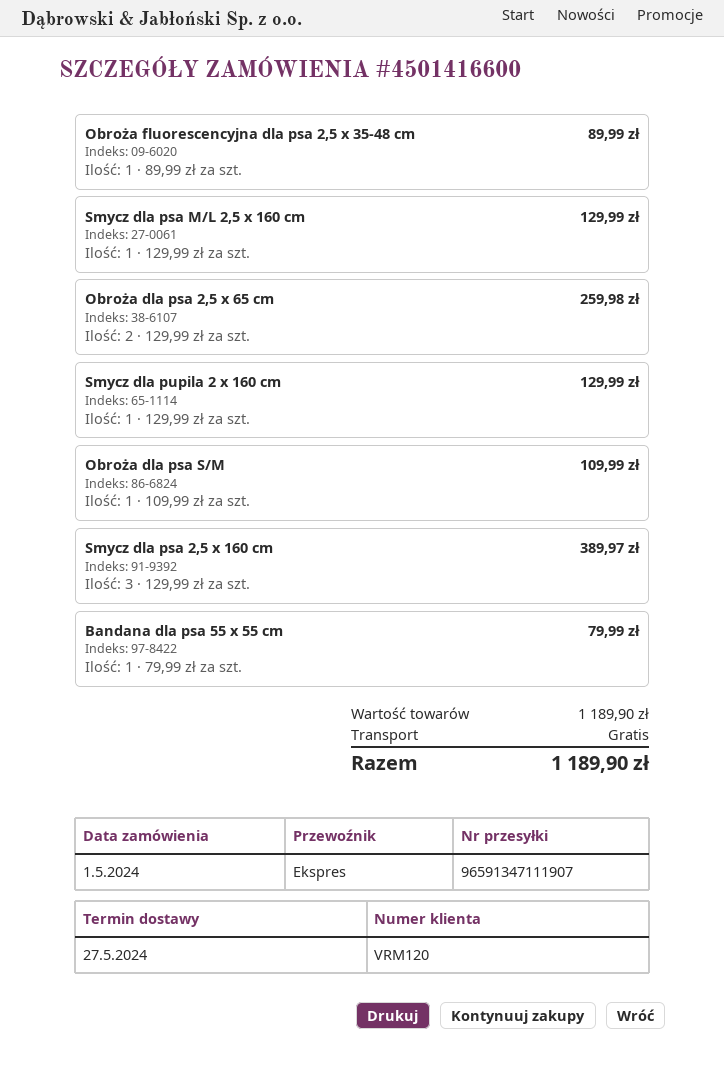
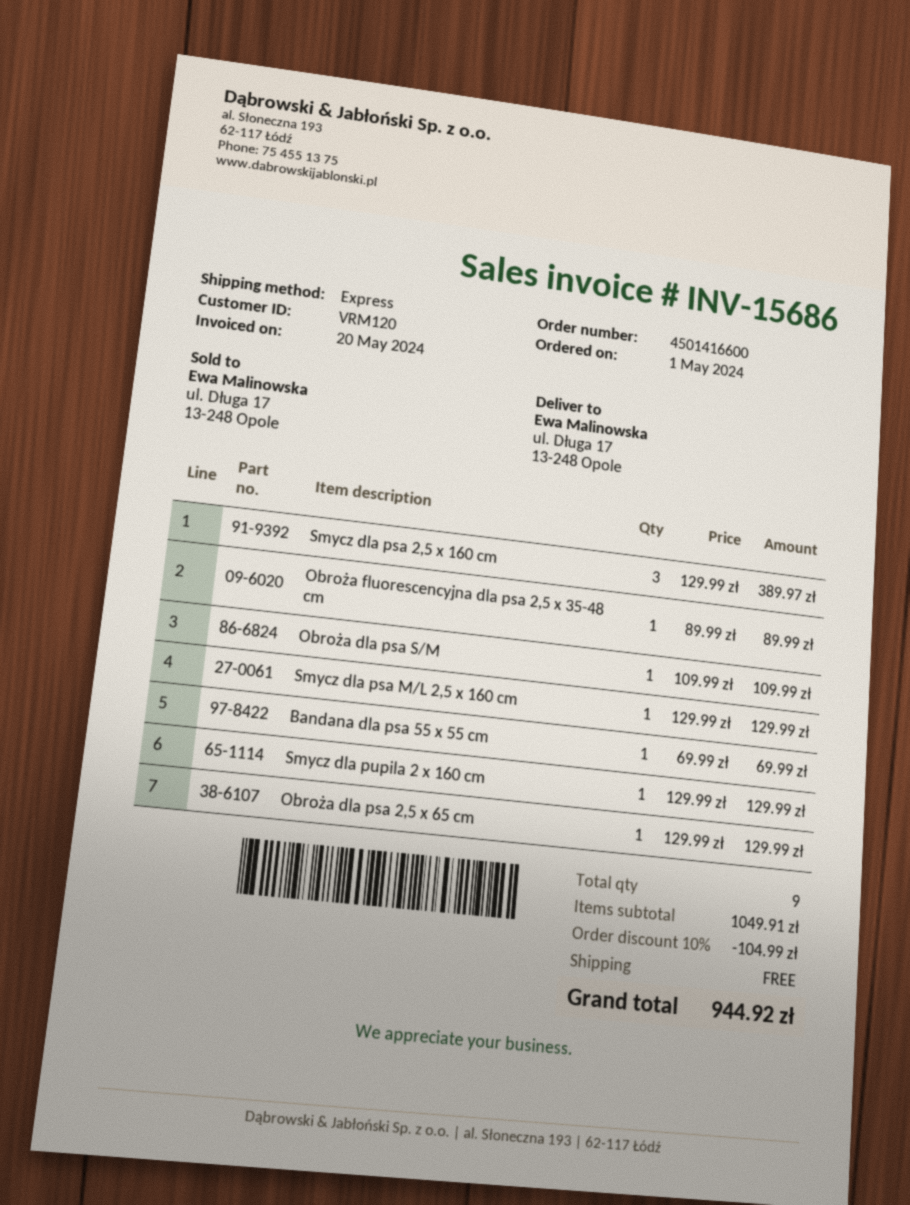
Obroża dla psa 2,5 x 65 cm: 2 x 129.99 = 259.98 -> 1 x 129.99 = 129.99
Bandana dla psa 55 x 55 cm: 1 x 79.99 = 79.99 -> 1 x 69.99 = 69.99
subtotal: 1189.90 -> 1049.91
discount: none -> 10% = 104.99
total: 1189.90 -> 944.92

